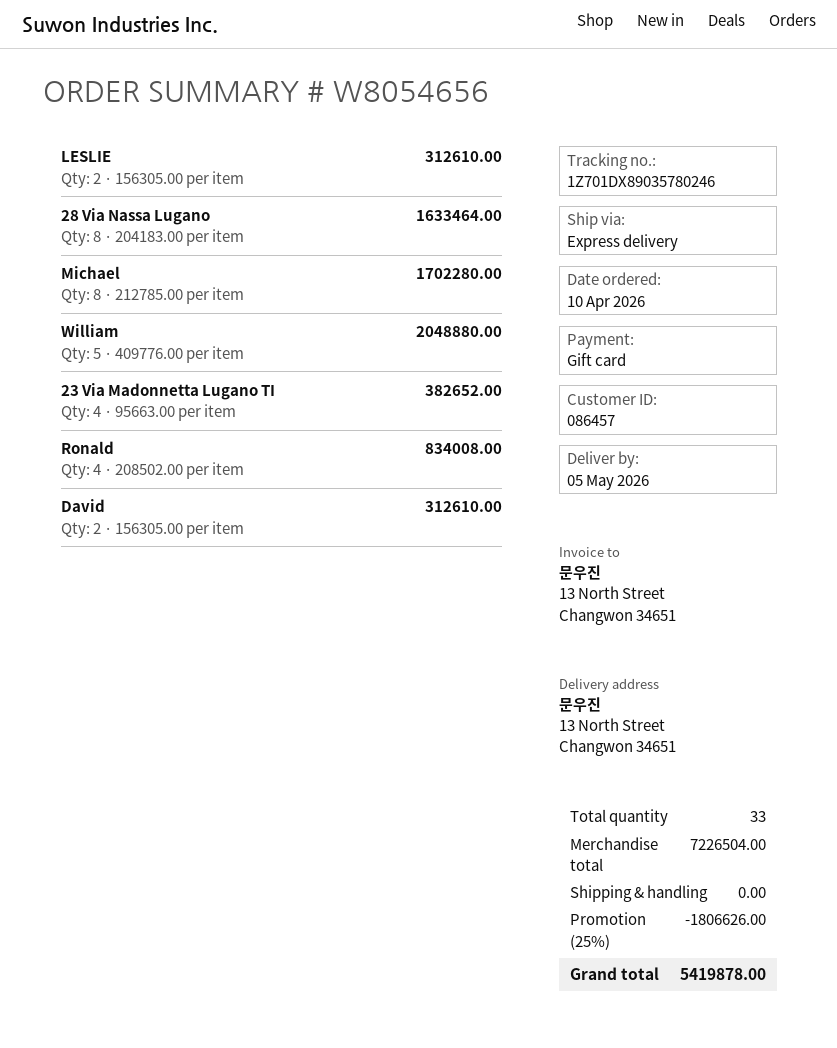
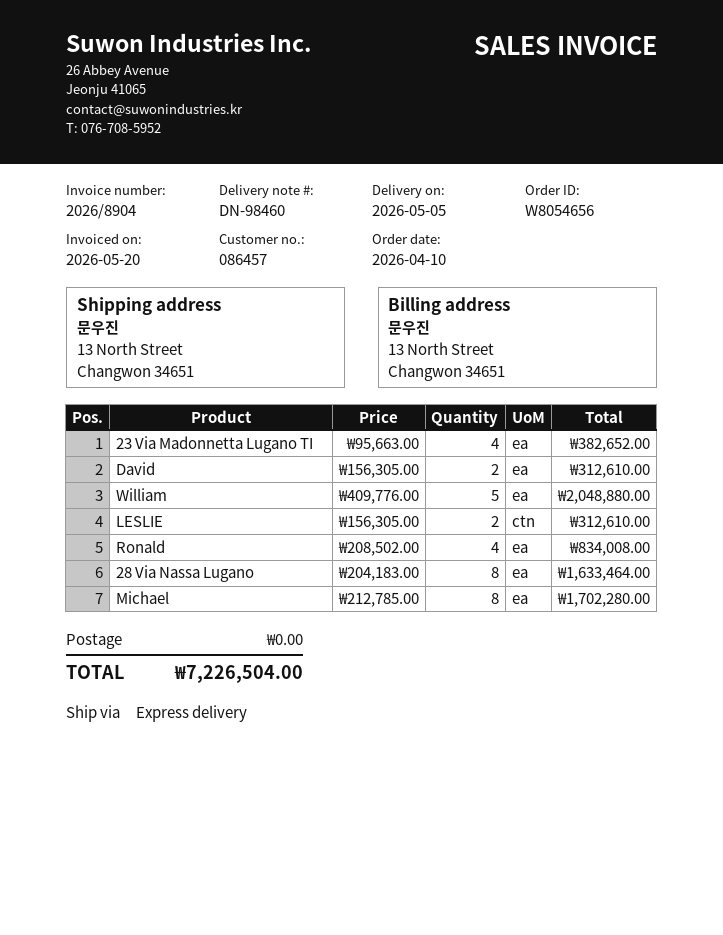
discount: 25% = 1806626.00 -> none
total: 5419878.00 -> 7226504.00

